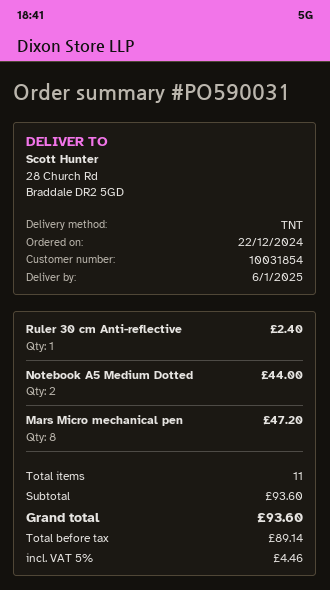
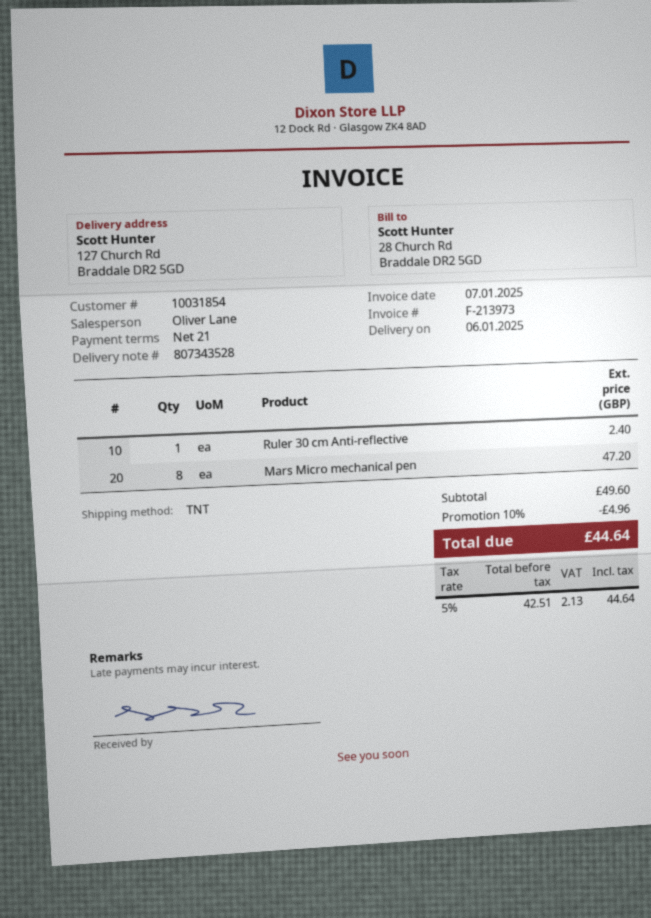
ship to: 28 Church Rd, Braddale DR2 5GD -> 127 Church Rd, Braddale DR2 5GD
Notebook A5 Medium Dotted: 2 for 44.00 -> none
subtotal: 93.60 -> 49.60
discount: none -> 10% = 4.96
net: 89.14 -> 42.51
tax: 5% = 4.46 -> 5% = 2.13
total: 93.60 -> 44.64

